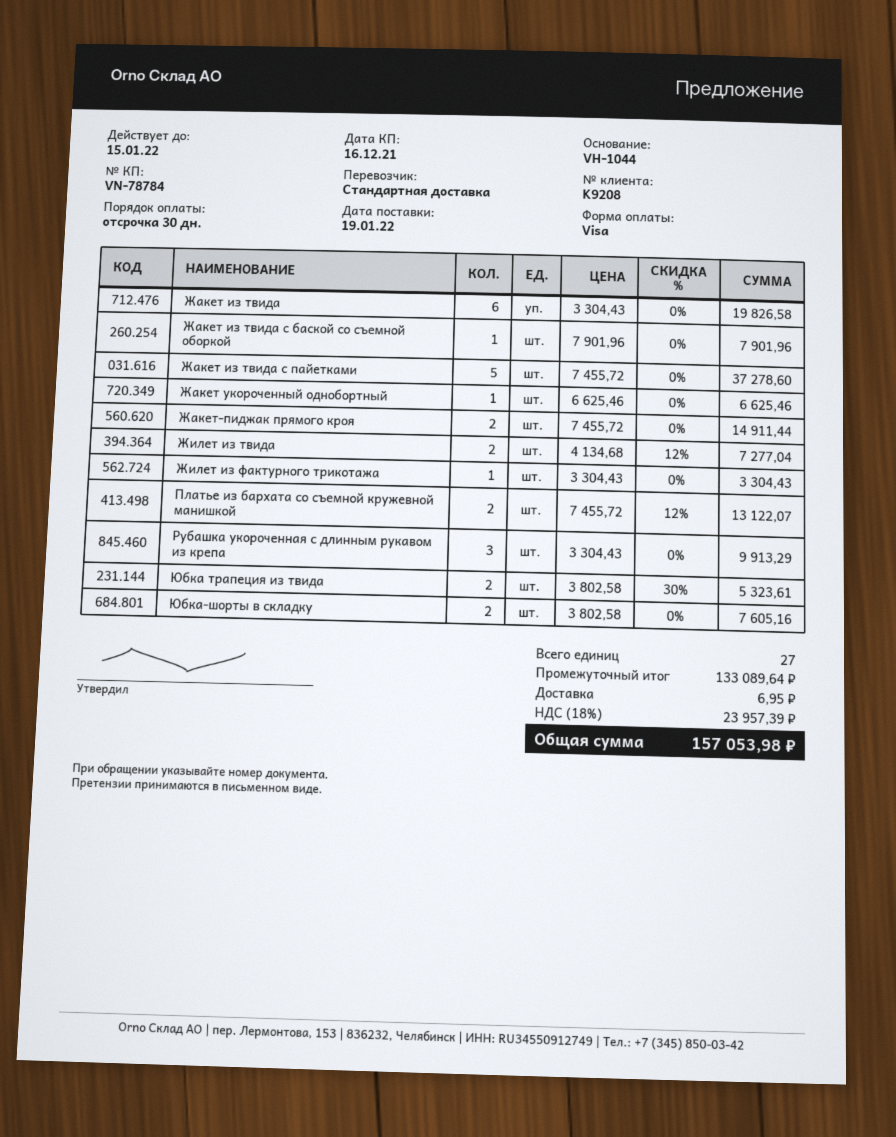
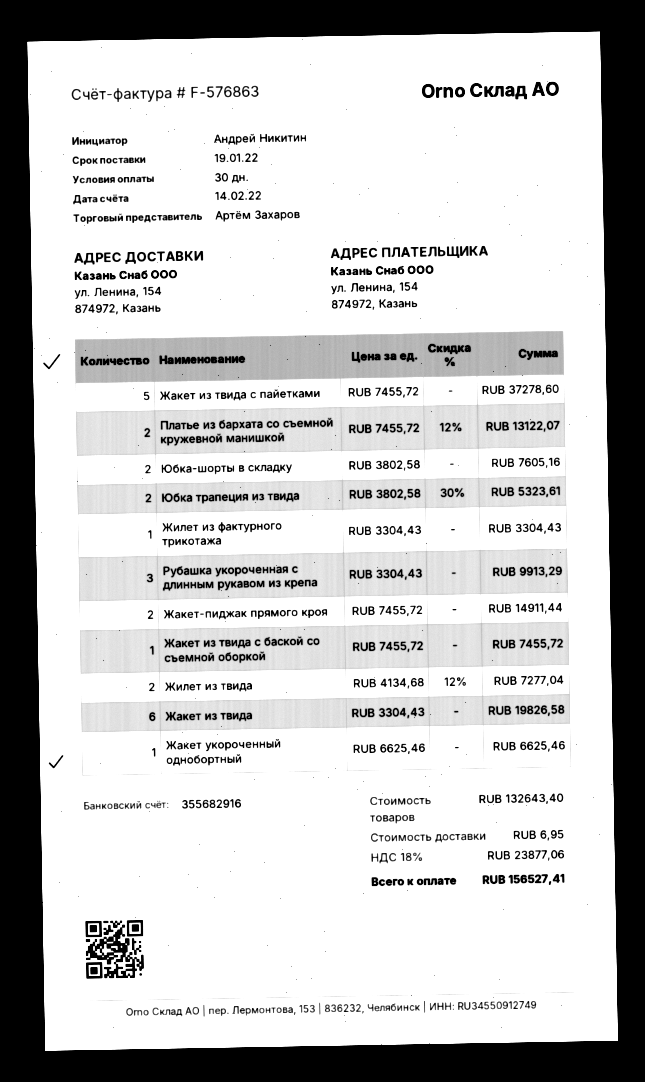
Жакет из твида с баской со съемной оборкой: 1 x 7901.96 = 7901.96 -> 1 x 7455.72 = 7455.72
subtotal: 133089.64 -> 132643.40
tax: 18% = 23957.39 -> 18% = 23877.06
total: 157053.98 -> 156527.41

